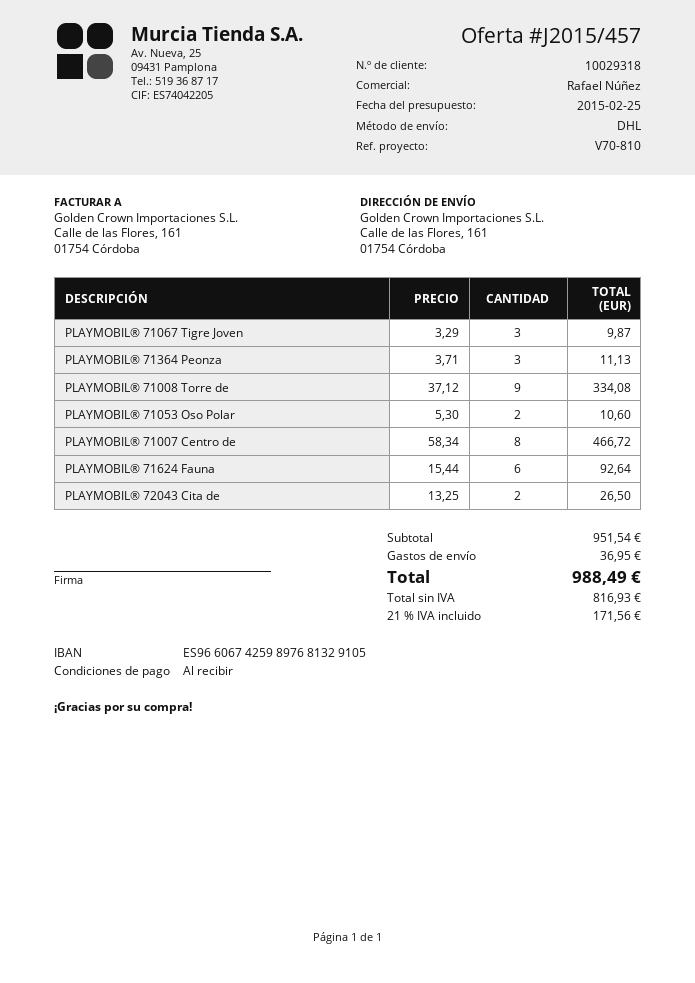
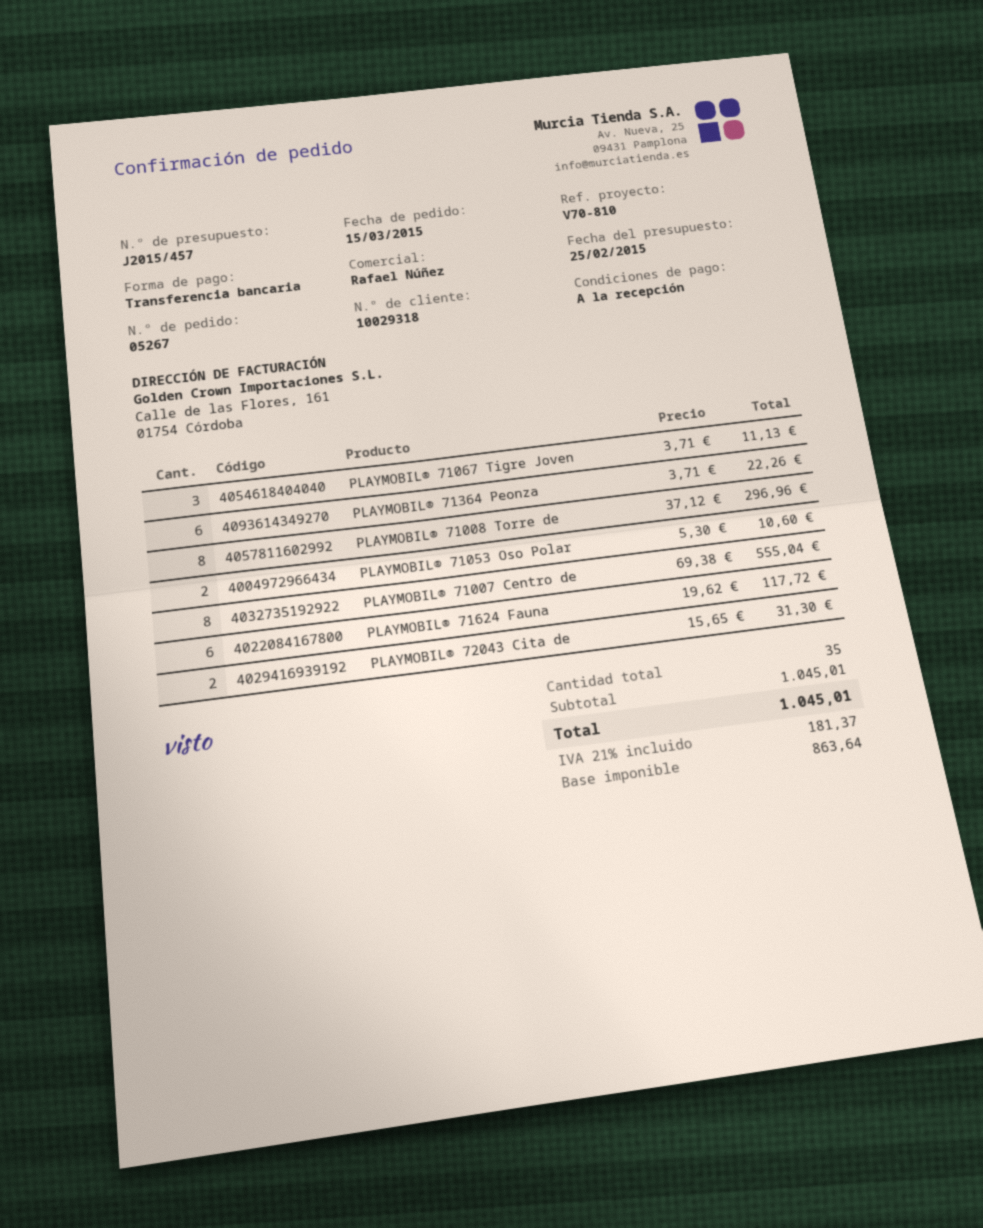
PLAYMOBIL® 71067 Tigre Joven: 3 x 3.29 = 9.87 -> 3 x 3.71 = 11.13
PLAYMOBIL® 71364 Peonza: 3 x 3.71 = 11.13 -> 6 x 3.71 = 22.26
PLAYMOBIL® 71008 Torre de: 9 x 37.12 = 334.08 -> 8 x 37.12 = 296.96
PLAYMOBIL® 71007 Centro de: 8 x 58.34 = 466.72 -> 8 x 69.38 = 555.04
PLAYMOBIL® 71624 Fauna: 6 x 15.44 = 92.64 -> 6 x 19.62 = 117.72
PLAYMOBIL® 72043 Cita de: 2 x 13.25 = 26.50 -> 2 x 15.65 = 31.30
subtotal: 951.54 -> 1045.01
shipping: 36.95 -> none
net: 816.93 -> 863.64
tax: 21% = 171.56 -> 21% = 181.37
total: 988.49 -> 1045.01

